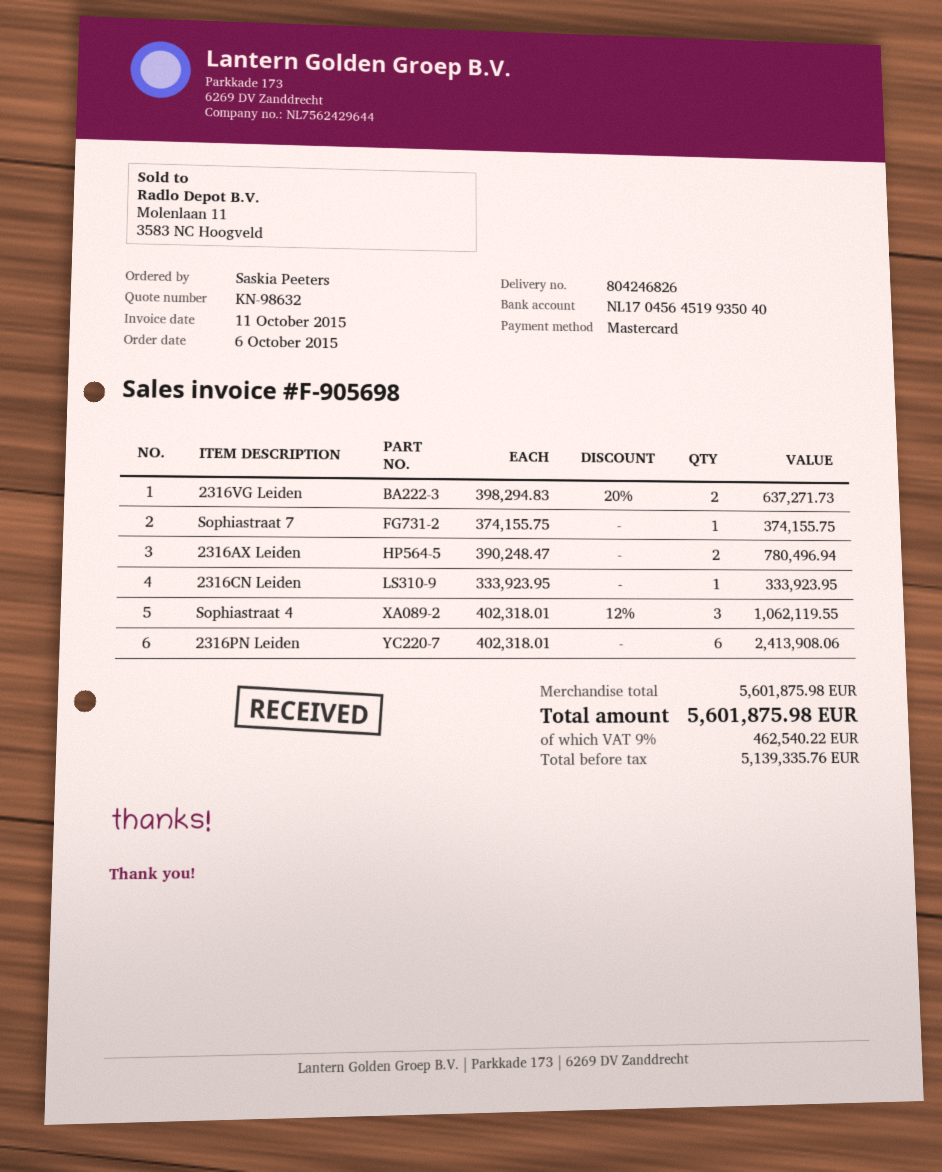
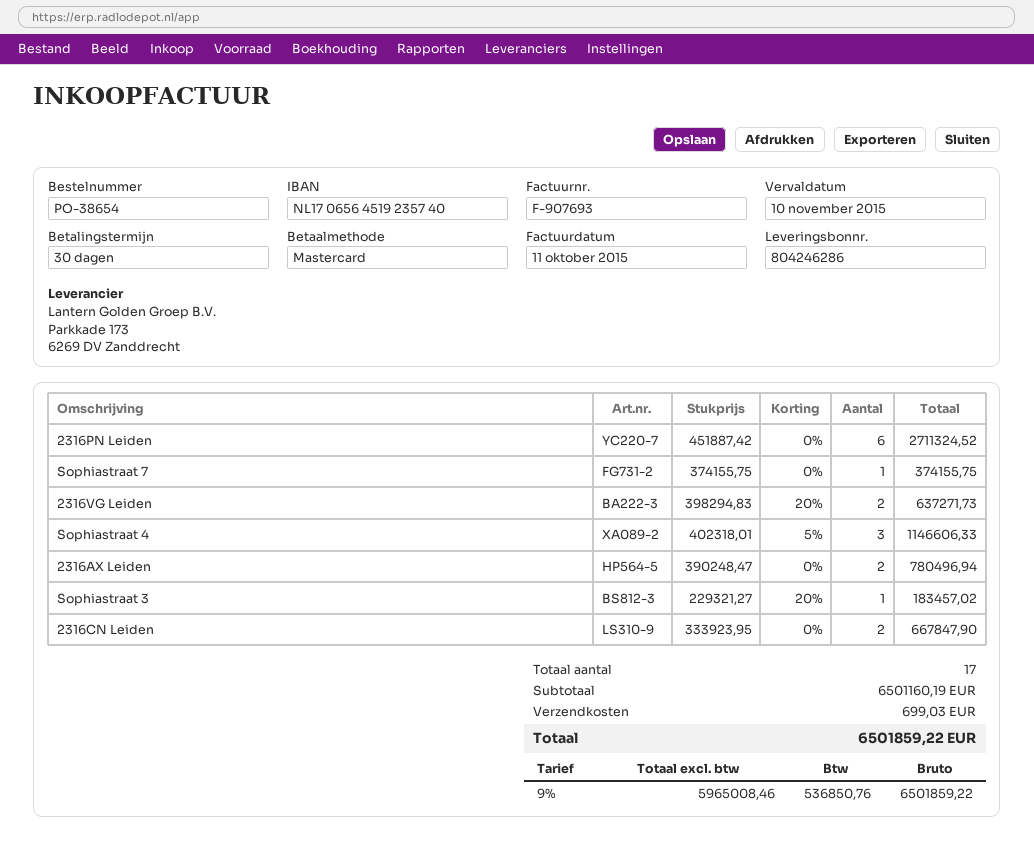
delivery note number: 804246826 -> 804246286
invoice number: F-905698 -> F-907693
bank account: NL1704564519935040 -> NL1706564519235740
2316CN Leiden: 1 x 333923.95 = 333923.95 -> 2 x 333923.95 = 667847.90
Sophiastraat 4: 3 x 402318.01 - 12% = 1062119.55 -> 3 x 402318.01 - 5% = 1146606.33
2316PN Leiden: 6 x 402318.01 = 2413908.06 -> 6 x 451887.42 = 2711324.52
Sophiastraat 3: none -> 1 x 229321.27 - 20% = 183457.02
subtotal: 5601875.98 -> 6501160.19
shipping: none -> 699.03
net: 5139335.76 -> 5965008.46
tax: 9% = 462540.22 -> 9% = 536850.76
total: 5601875.98 -> 6501859.22

